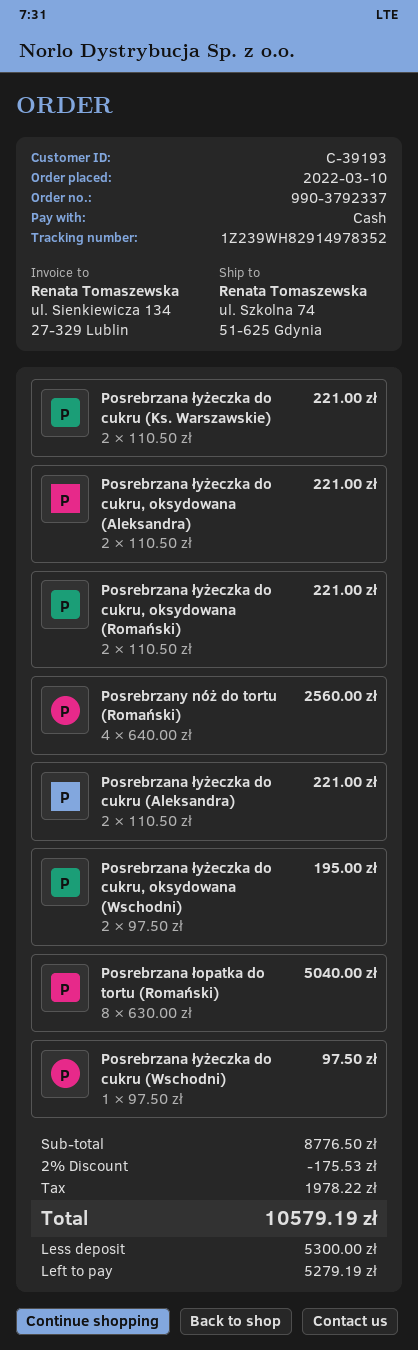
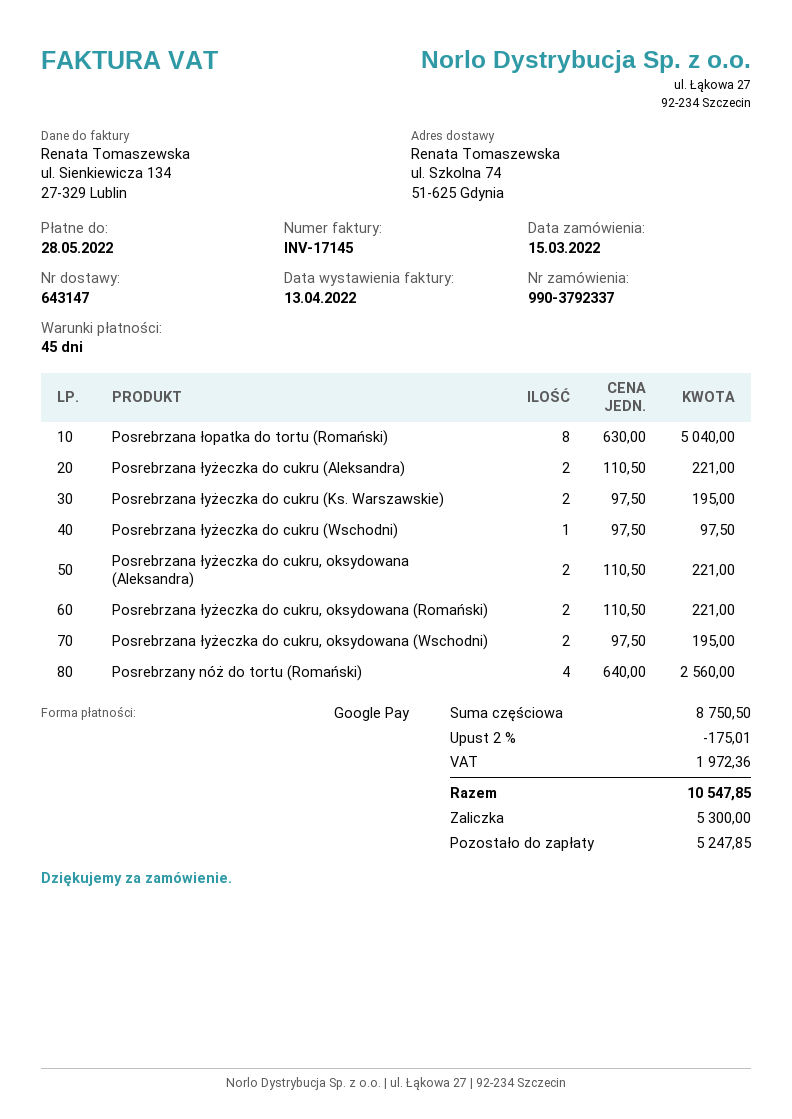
order date: 2022-03-10 -> 2022-03-15
payment method: cash -> Google Pay
Posrebrzana łyżeczka do cukru (Ks. Warszawskie): 2 x 110.50 = 221.00 -> 2 x 97.50 = 195.00
subtotal: 8776.50 -> 8750.50
discount: 2% = 175.53 -> 2% = 175.01
tax: 1978.22 -> 1972.36
total: 10579.19 -> 10547.85
balance: 5279.19 -> 5247.85

